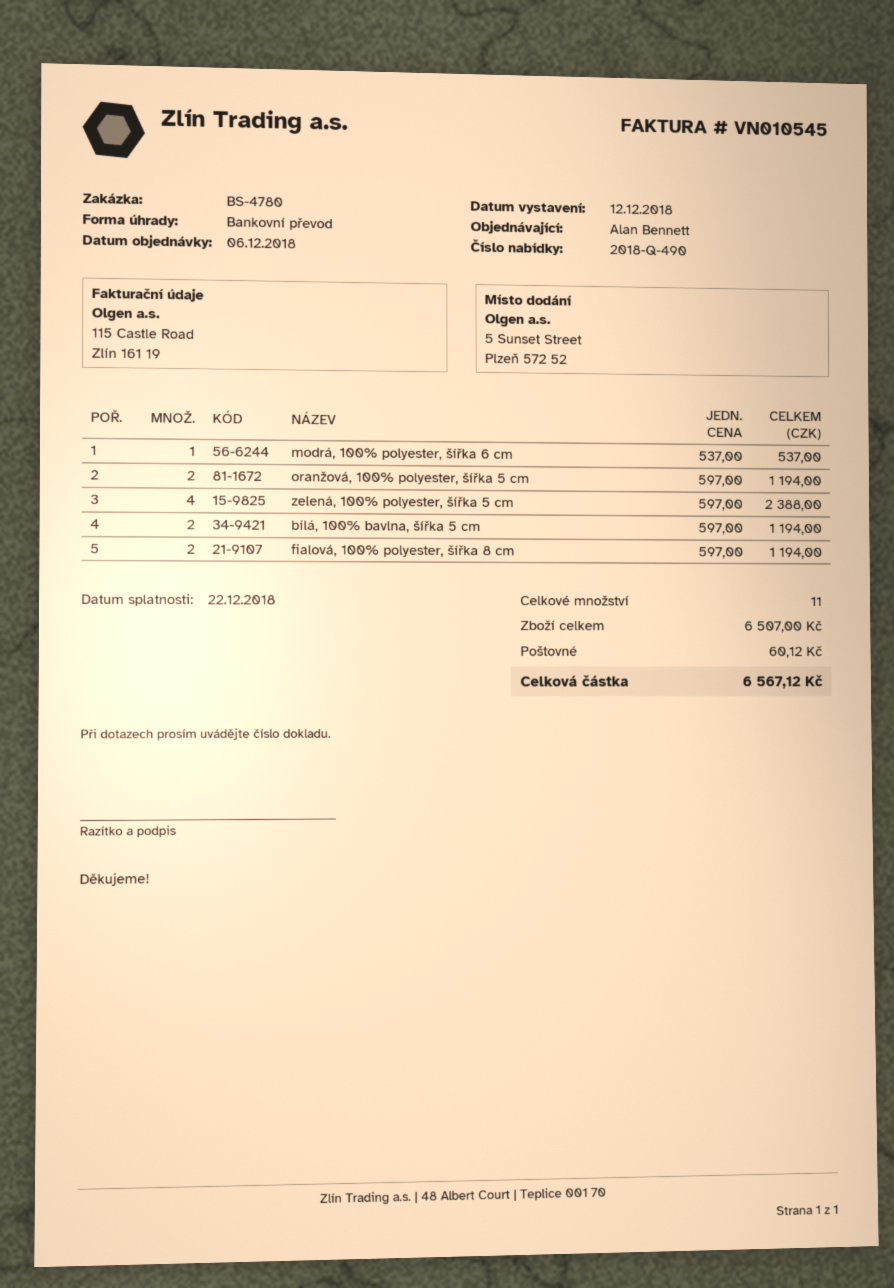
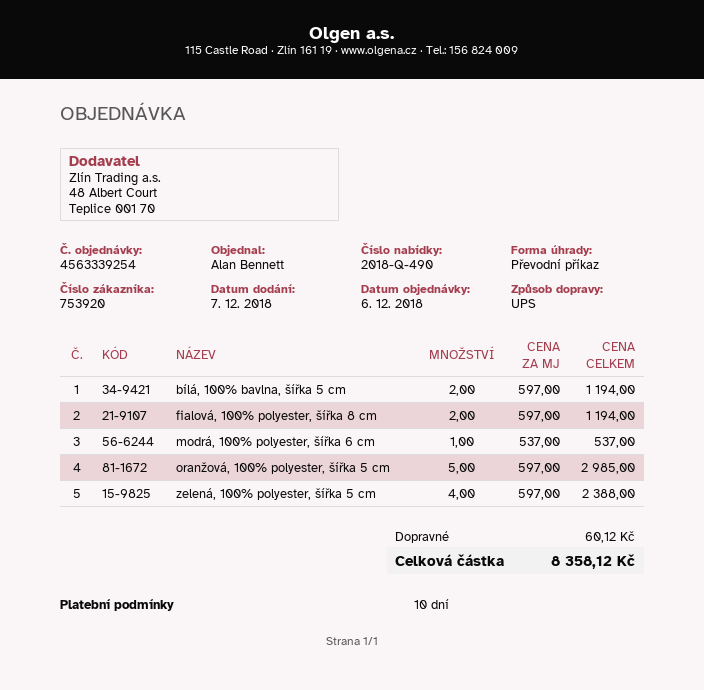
oranžová, 100% polyester, šířka 5 cm: 2 x 597.00 = 1194.00 -> 5 x 597.00 = 2985.00
total: 6567.12 -> 8358.12

